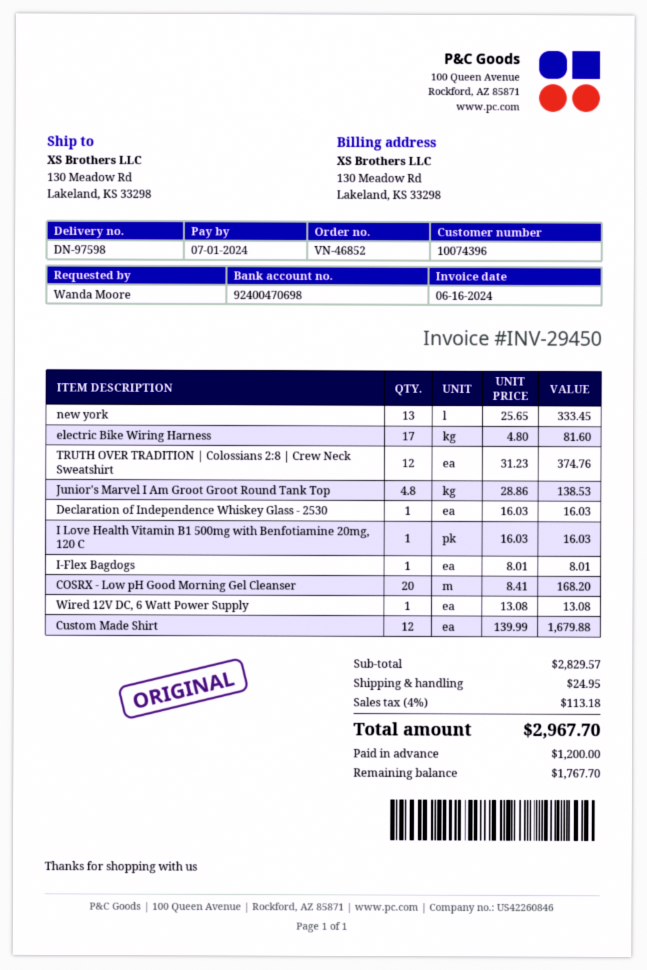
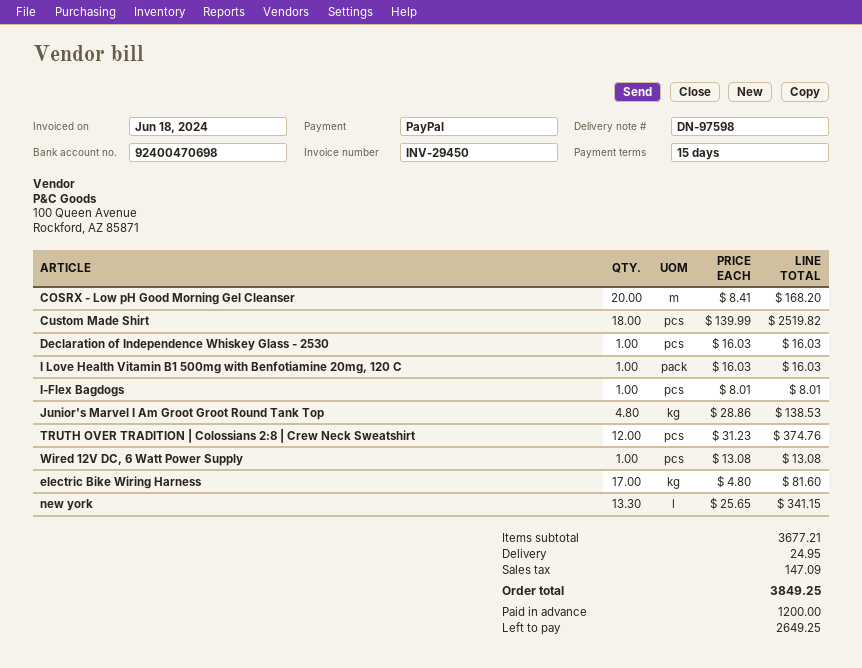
invoice date: 2024-06-16 -> 2024-06-18
new york: 13 x 25.65 = 333.45 -> 13.3 x 25.65 = 341.15
Custom Made Shirt: 12 x 139.99 = 1679.88 -> 18 x 139.99 = 2519.82
subtotal: 2829.57 -> 3677.21
tax: 113.18 -> 147.09
total: 2967.70 -> 3849.25
balance: 1767.70 -> 2649.25

